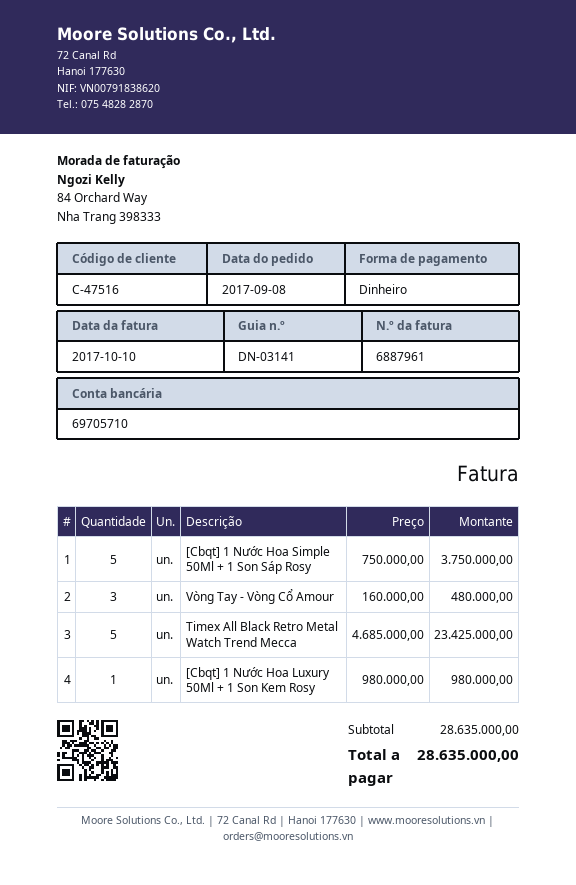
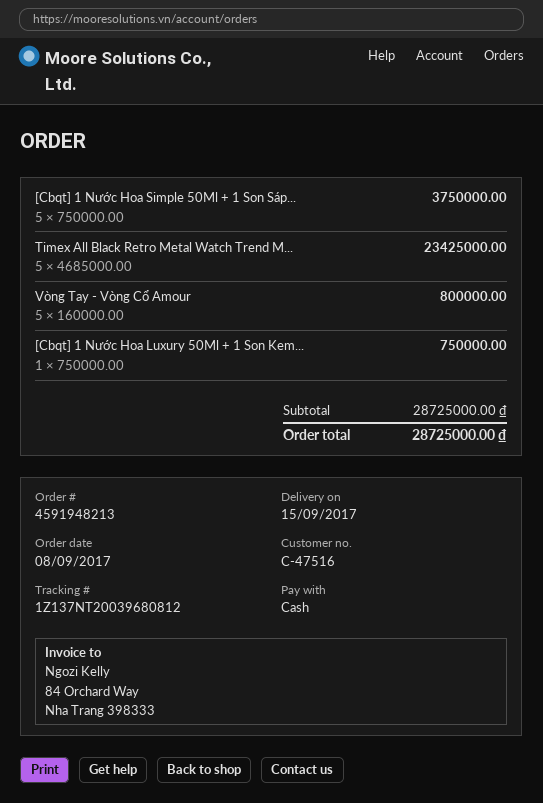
Vòng Tay - Vòng Cổ Amour: 3 x 160000.00 = 480000.00 -> 5 x 160000.00 = 800000.00
[Cbqt] 1 Nước Hoa Luxury 50Ml + 1 Son Kem Rosy: 1 x 980000.00 = 980000.00 -> 1 x 750000.00 = 750000.00
subtotal: 28635000.00 -> 28725000.00
total: 28635000.00 -> 28725000.00

